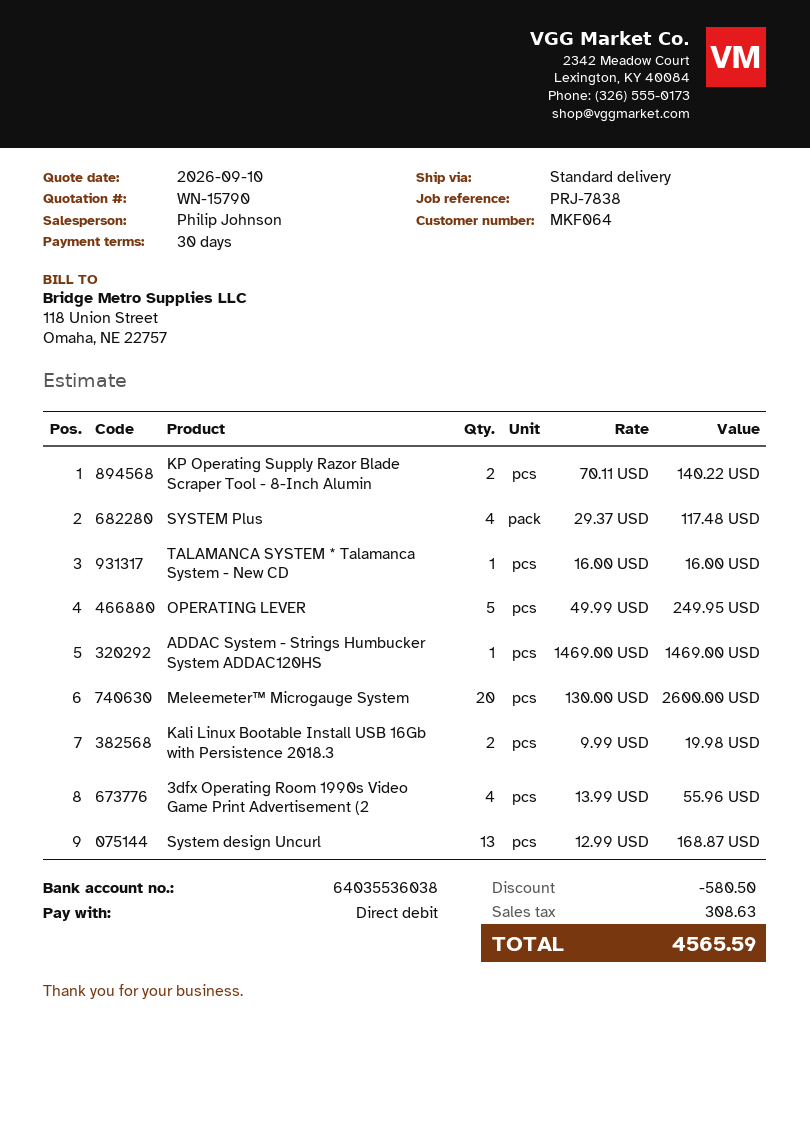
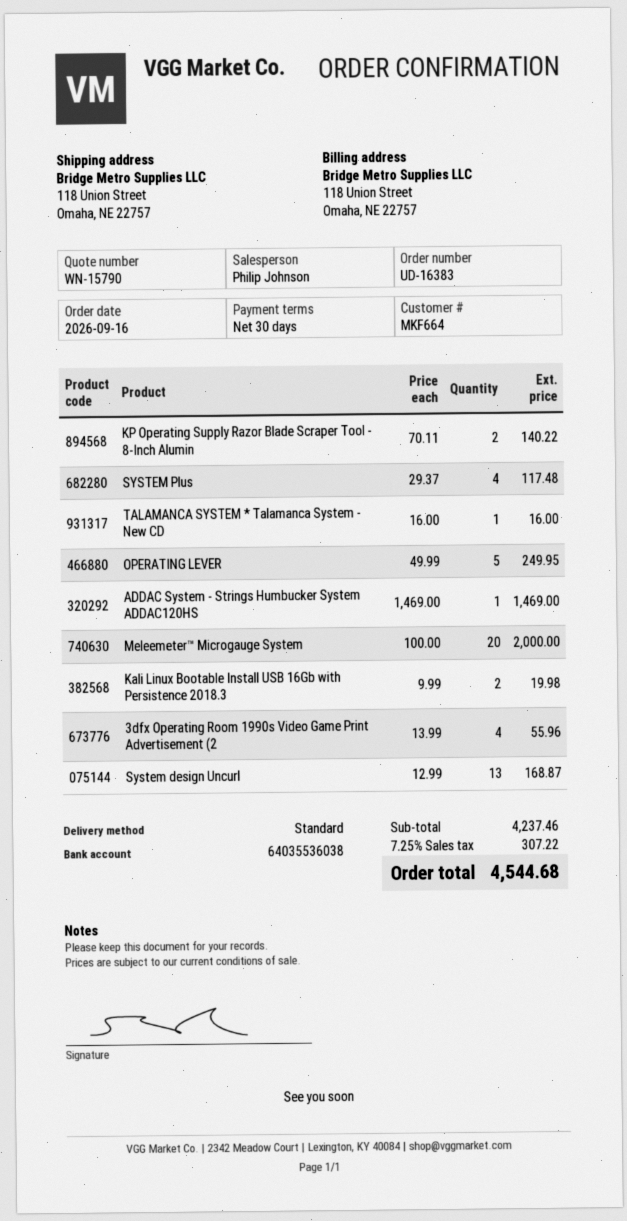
customer number: MKF064 -> MKF664
Meleemeter™ Microgauge System: 20 x 130.00 = 2600.00 -> 20 x 100.00 = 2000.00
discount: 580.50 -> none
tax: 308.63 -> 307.22
total: 4565.59 -> 4544.68

